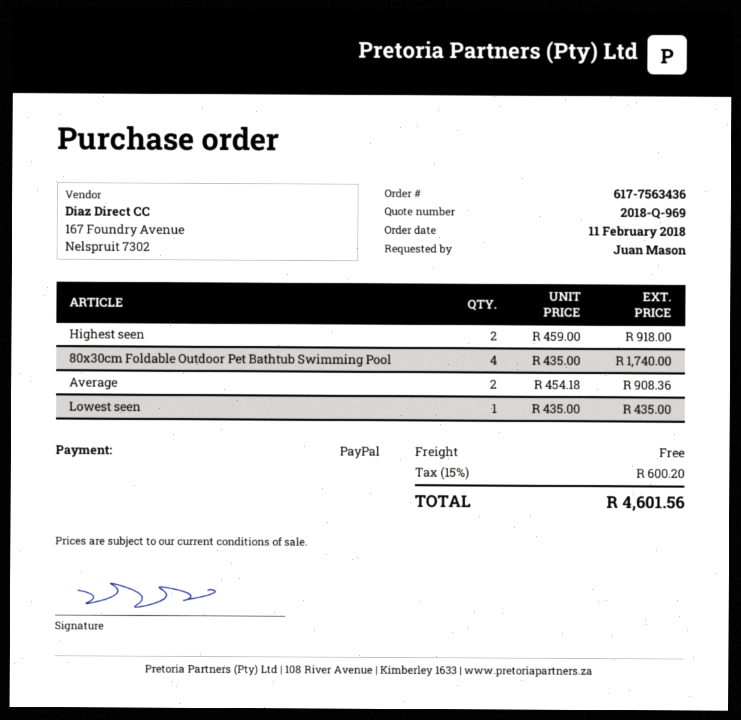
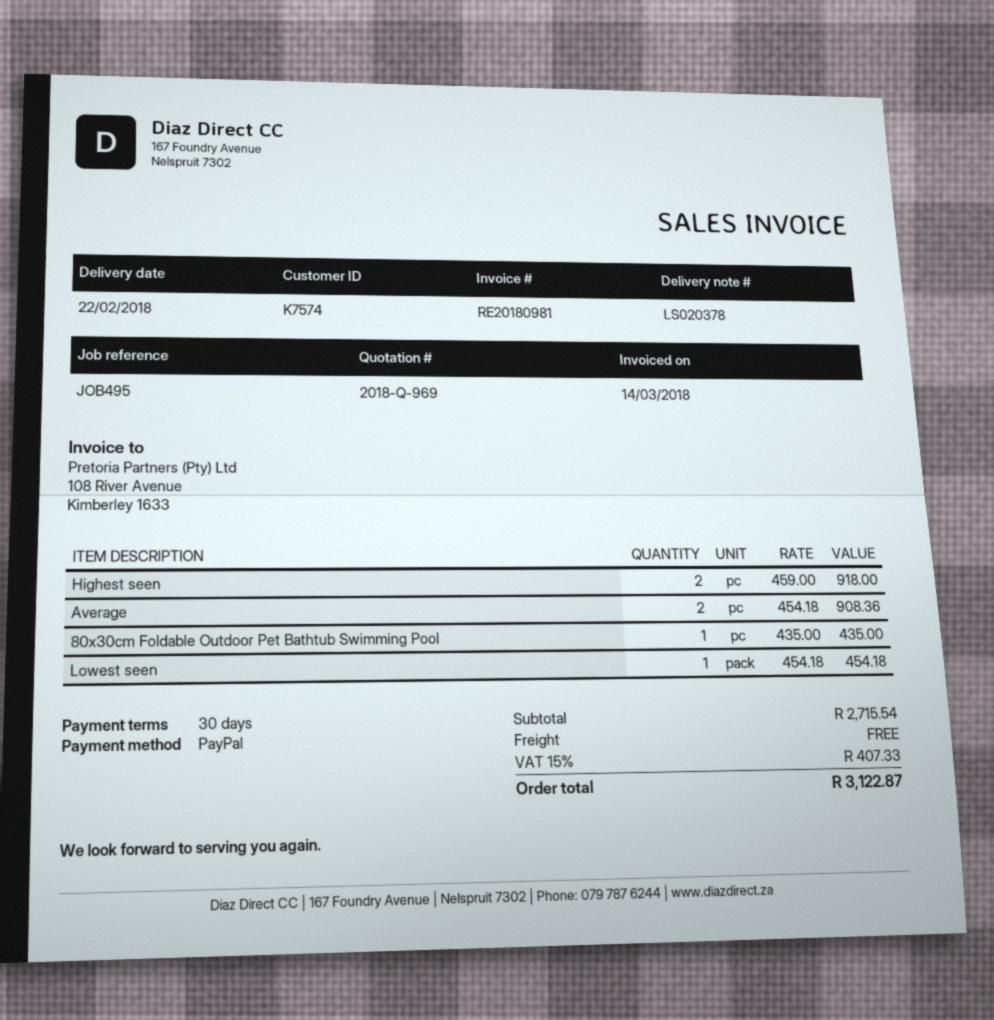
80x30cm Foldable Outdoor Pet Bathtub Swimming Pool: 4 x 435.00 = 1740.00 -> 1 x 435.00 = 435.00
Lowest seen: 1 x 435.00 = 435.00 -> 1 x 454.18 = 454.18
tax: 15% = 600.20 -> 15% = 407.33
total: 4601.56 -> 3122.87

